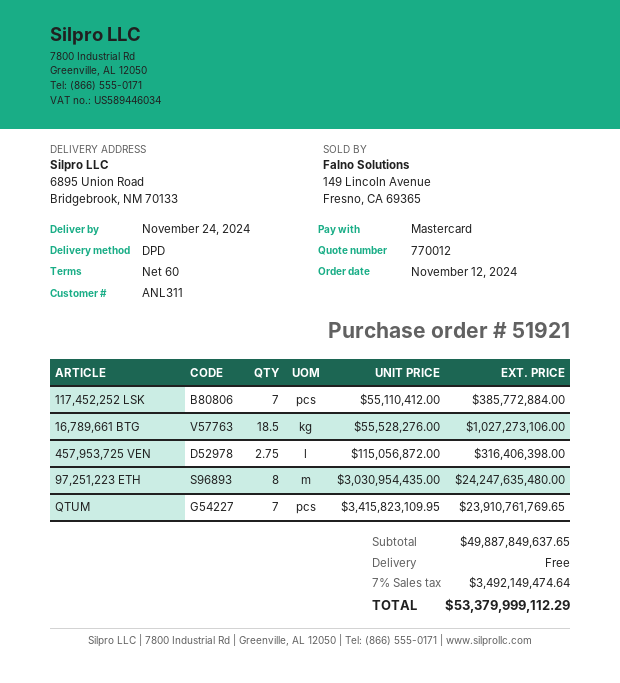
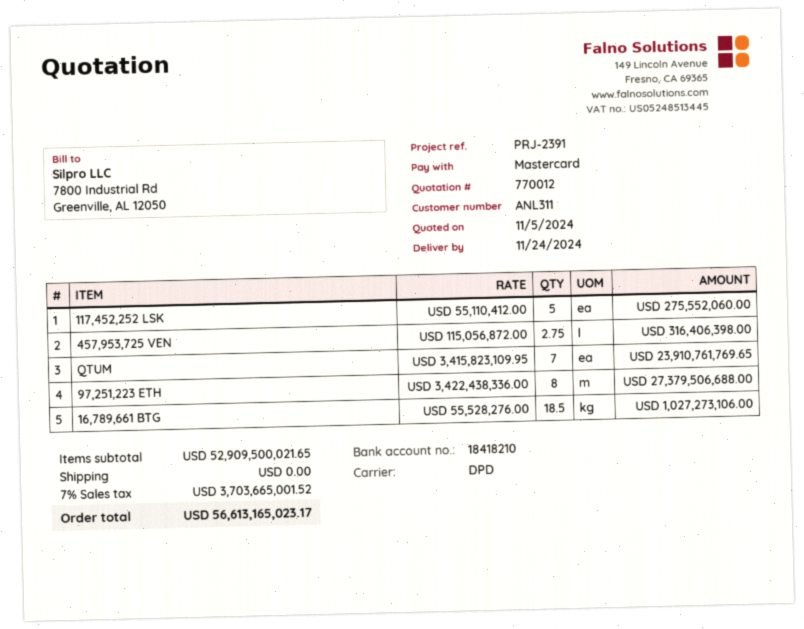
117,452,252 LSK: 7 x 55110412.00 = 385772884.00 -> 5 x 55110412.00 = 275552060.00
97,251,223 ETH: 8 x 3030954435.00 = 24247635480.00 -> 8 x 3422438336.00 = 27379506688.00
subtotal: 49887849637.65 -> 52909500021.65
tax: 7% = 3492149474.64 -> 7% = 3703665001.52
total: 53379999112.29 -> 56613165023.17

